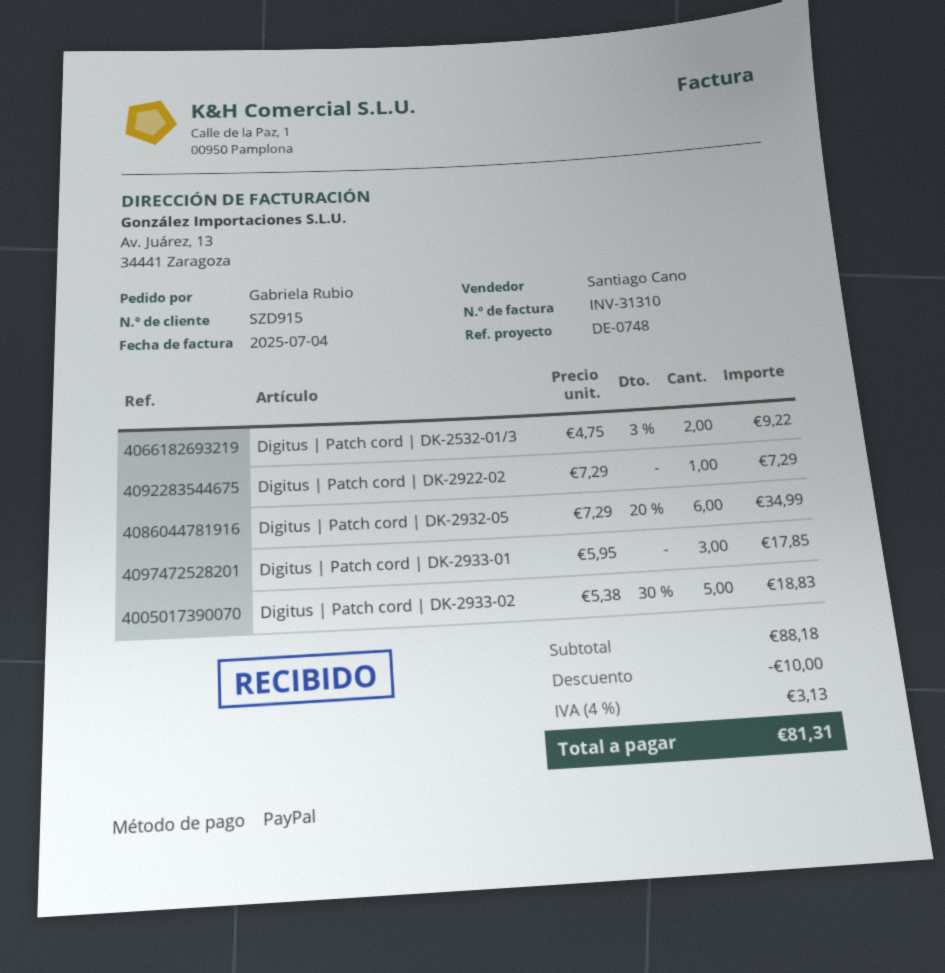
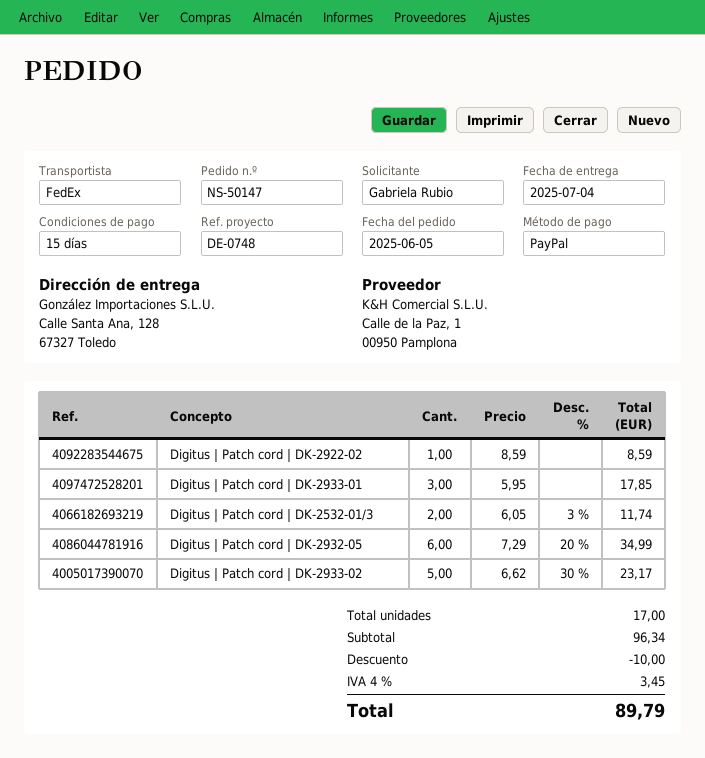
Digitus | Patch cord | DK-2532-01/3: 2 x 4.75 - 3% = 9.22 -> 2 x 6.05 - 3% = 11.74
Digitus | Patch cord | DK-2922-02: 1 x 7.29 = 7.29 -> 1 x 8.59 = 8.59
Digitus | Patch cord | DK-2933-02: 5 x 5.38 - 30% = 18.83 -> 5 x 6.62 - 30% = 23.17
subtotal: 88.18 -> 96.34
tax: 4% = 3.13 -> 4% = 3.45
total: 81.31 -> 89.79

